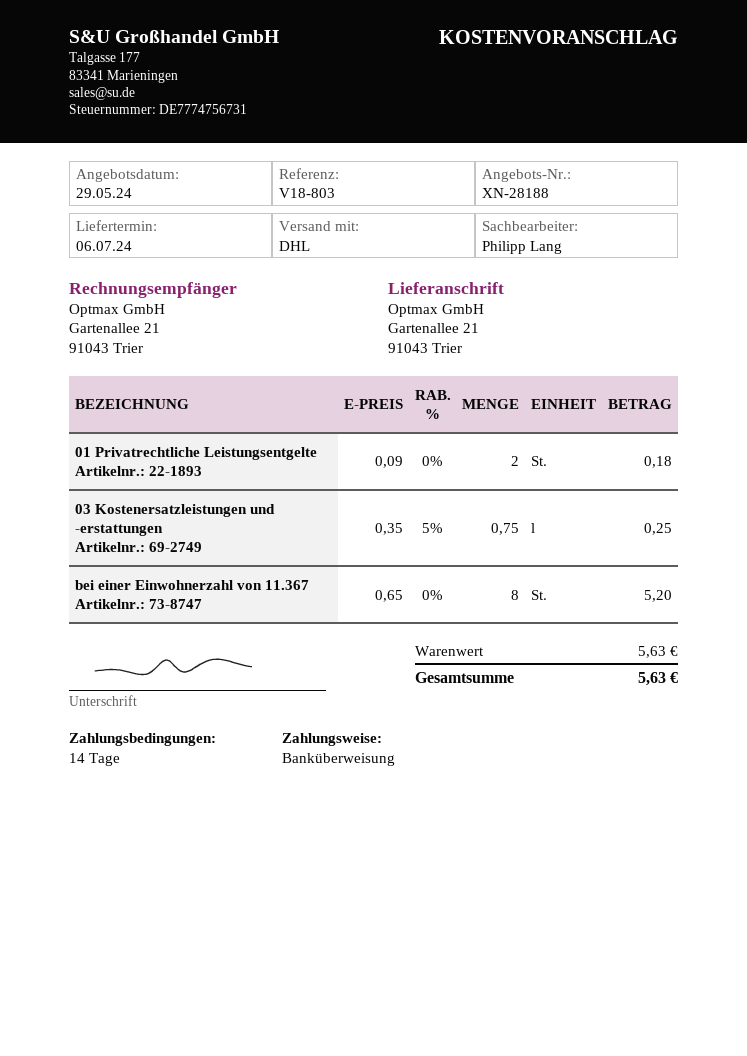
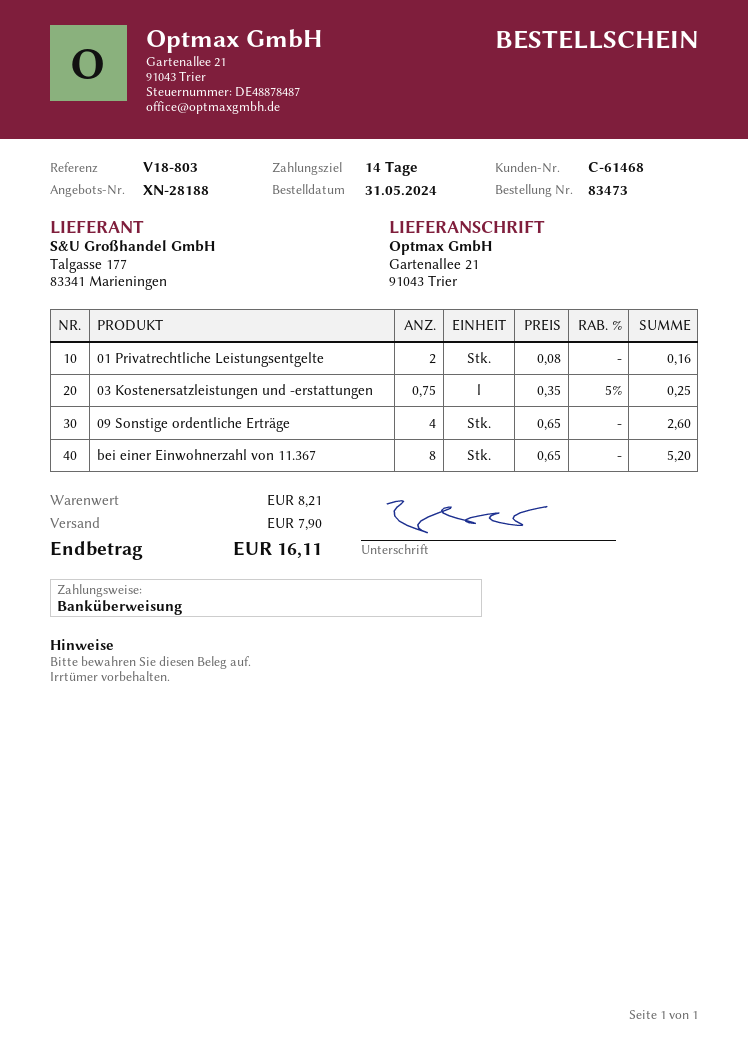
01 Privatrechtliche Leistungsentgelte: 2 x 0.09 = 0.18 -> 2 x 0.08 = 0.16
09 Sonstige ordentliche Erträge: none -> 4 x 0.65 = 2.60
subtotal: 5.63 -> 8.21
shipping: none -> 7.90
total: 5.63 -> 16.11

